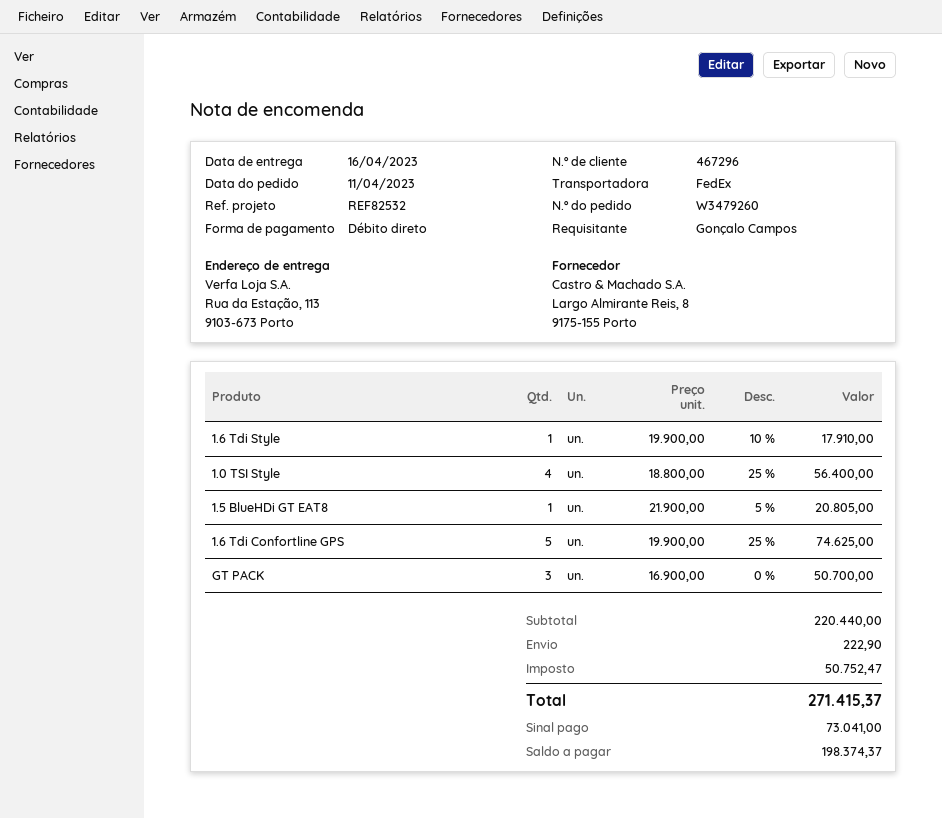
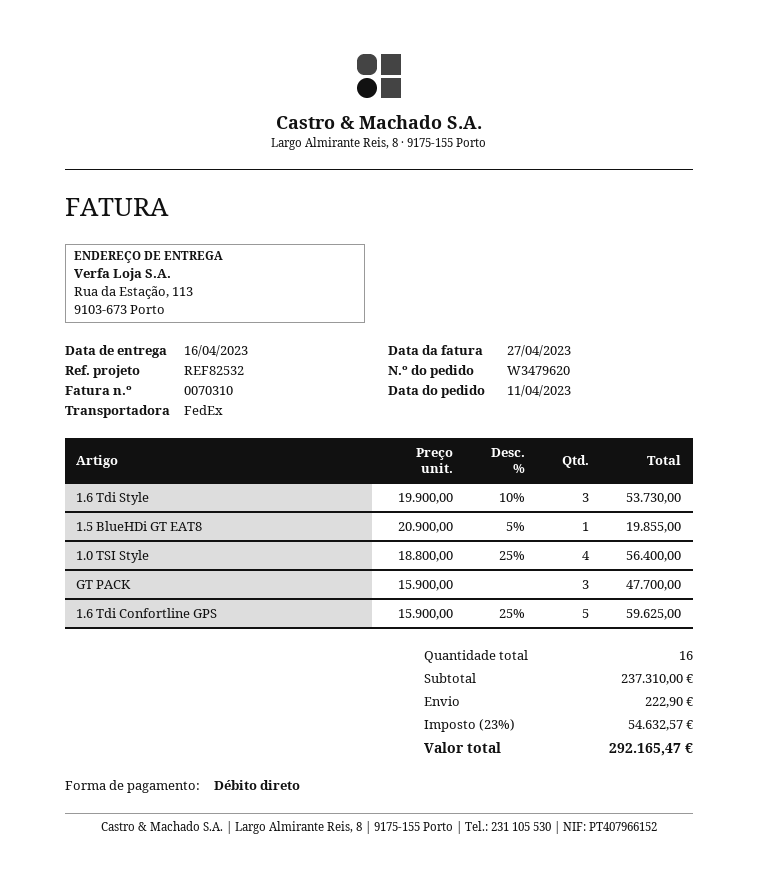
order number: W3479260 -> W3479620
1.6 Tdi Style: 1 x 19900.00 - 10% = 17910.00 -> 3 x 19900.00 - 10% = 53730.00
1.5 BlueHDi GT EAT8: 1 x 21900.00 - 5% = 20805.00 -> 1 x 20900.00 - 5% = 19855.00
1.6 Tdi Confortline GPS: 5 x 19900.00 - 25% = 74625.00 -> 5 x 15900.00 - 25% = 59625.00
GT PACK: 3 x 16900.00 = 50700.00 -> 3 x 15900.00 = 47700.00
subtotal: 220440.00 -> 237310.00
tax: 50752.47 -> 54632.57
total: 271415.37 -> 292165.47

